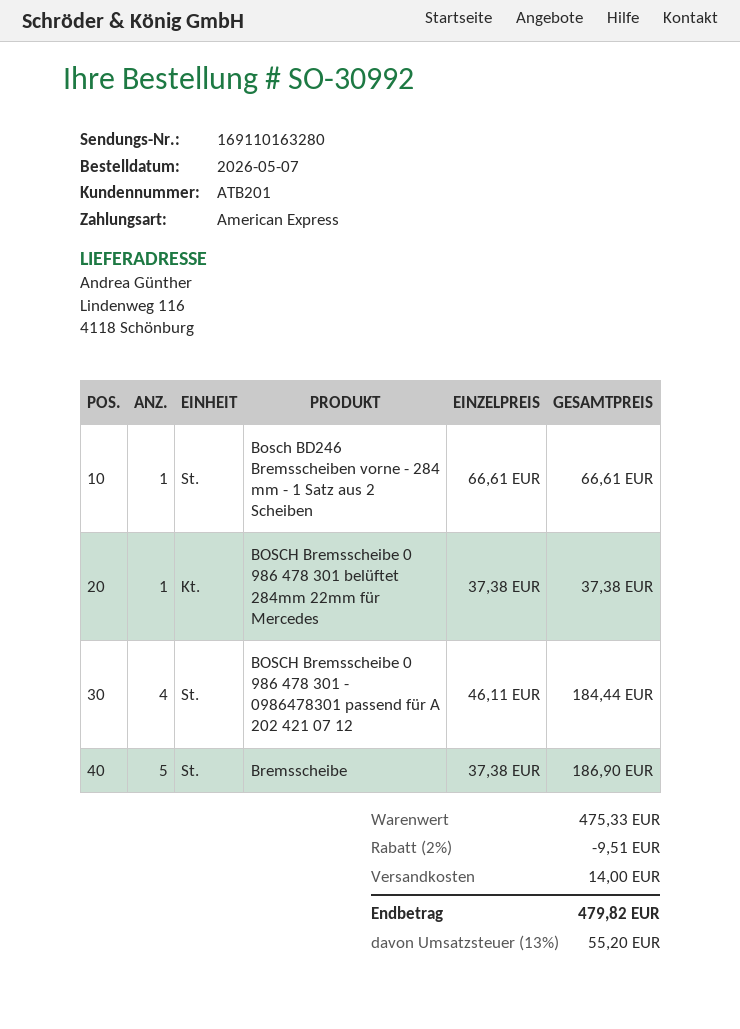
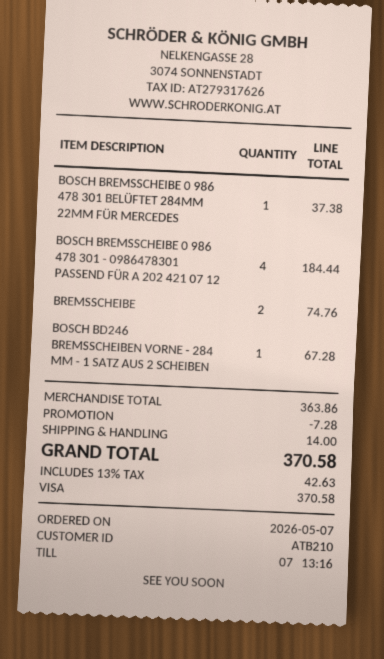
customer number: ATB201 -> ATB210
payment method: American Express -> Visa
Bosch BD246 Bremsscheiben vorne - 284 mm - 1 Satz aus 2 Scheiben: 1 for 66.61 -> 1 for 67.28
Bremsscheibe: 5 for 186.90 -> 2 for 74.76
subtotal: 475.33 -> 363.86
discount: 9.51 -> 7.28
tax: 13% = 55.20 -> 13% = 42.63
total: 479.82 -> 370.58

